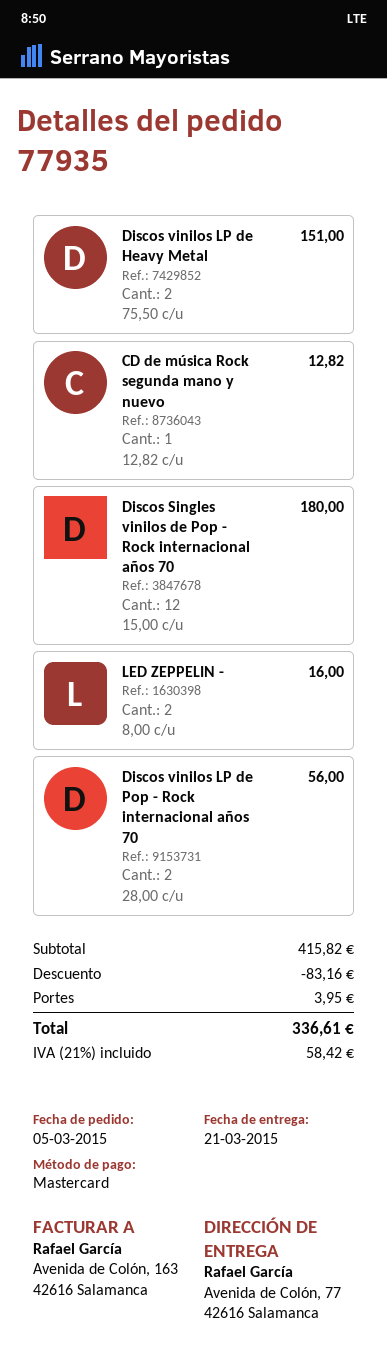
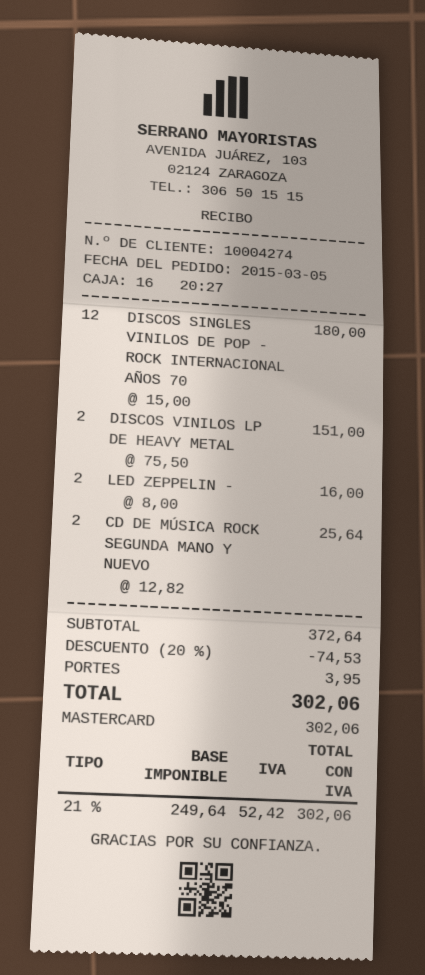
CD de música Rock segunda mano y nuevo: 1 x 12.82 = 12.82 -> 2 x 12.82 = 25.64
Discos vinilos LP de Pop - Rock internacional años 70: 2 x 28.00 = 56.00 -> none
subtotal: 415.82 -> 372.64
discount: 83.16 -> 74.53
tax: 21% = 58.42 -> 21% = 52.42
total: 336.61 -> 302.06

